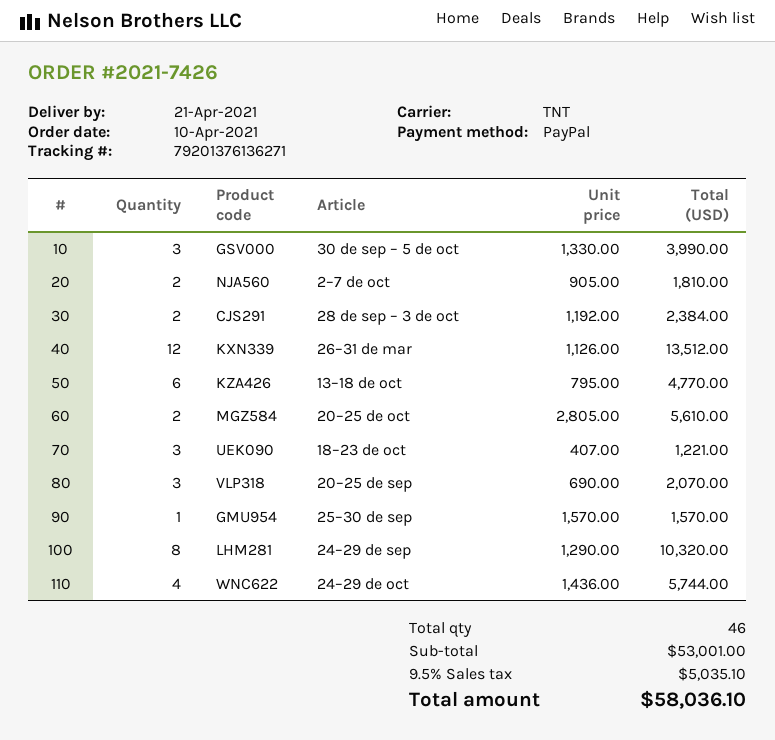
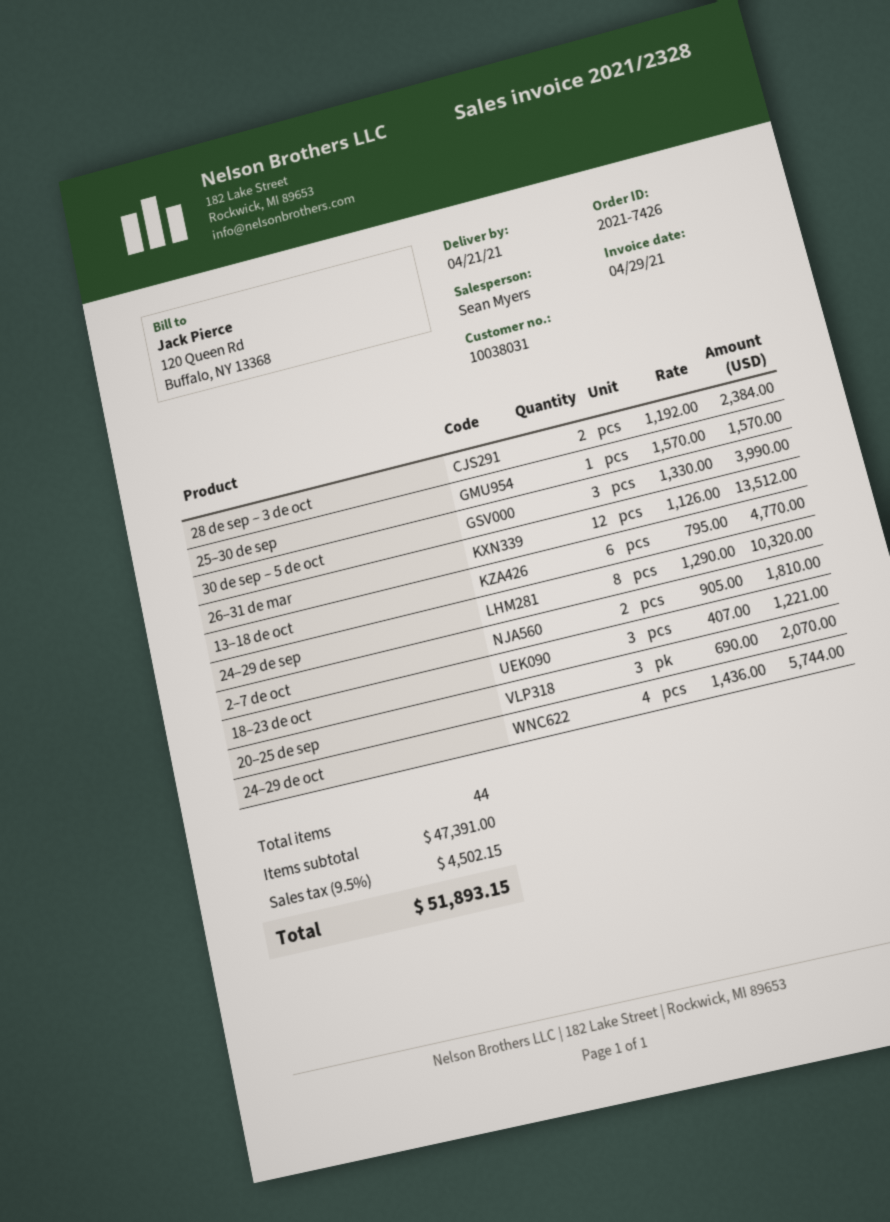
20–25 de oct: 2 x 2805.00 = 5610.00 -> none
total quantity: 46 -> 44
subtotal: 53001.00 -> 47391.00
tax: 9.5% = 5035.10 -> 9.5% = 4502.15
total: 58036.10 -> 51893.15

